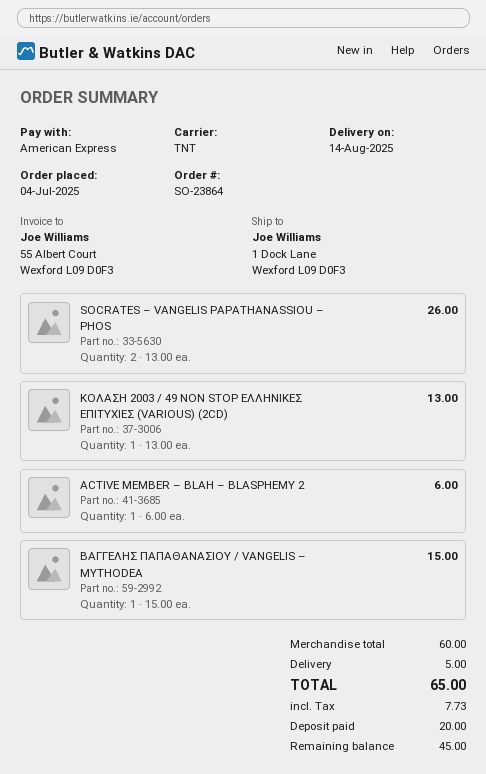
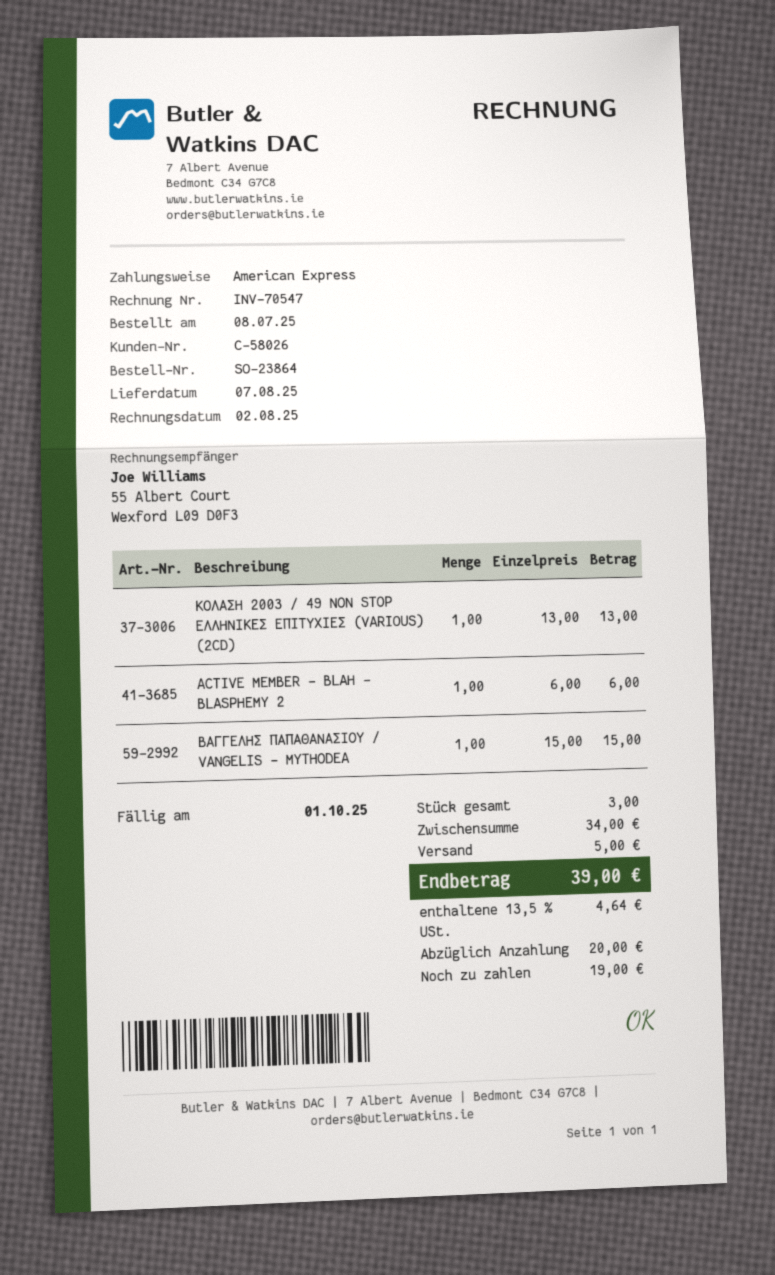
order date: 2025-07-04 -> 2025-07-08
delivery date: 2025-08-14 -> 2025-08-07
SOCRATES – VANGELIS PAPATHANASSIOU – PHOS: 2 x 13.00 = 26.00 -> none
subtotal: 60.00 -> 34.00
tax: 7.73 -> 4.64
total: 65.00 -> 39.00
balance: 45.00 -> 19.00

